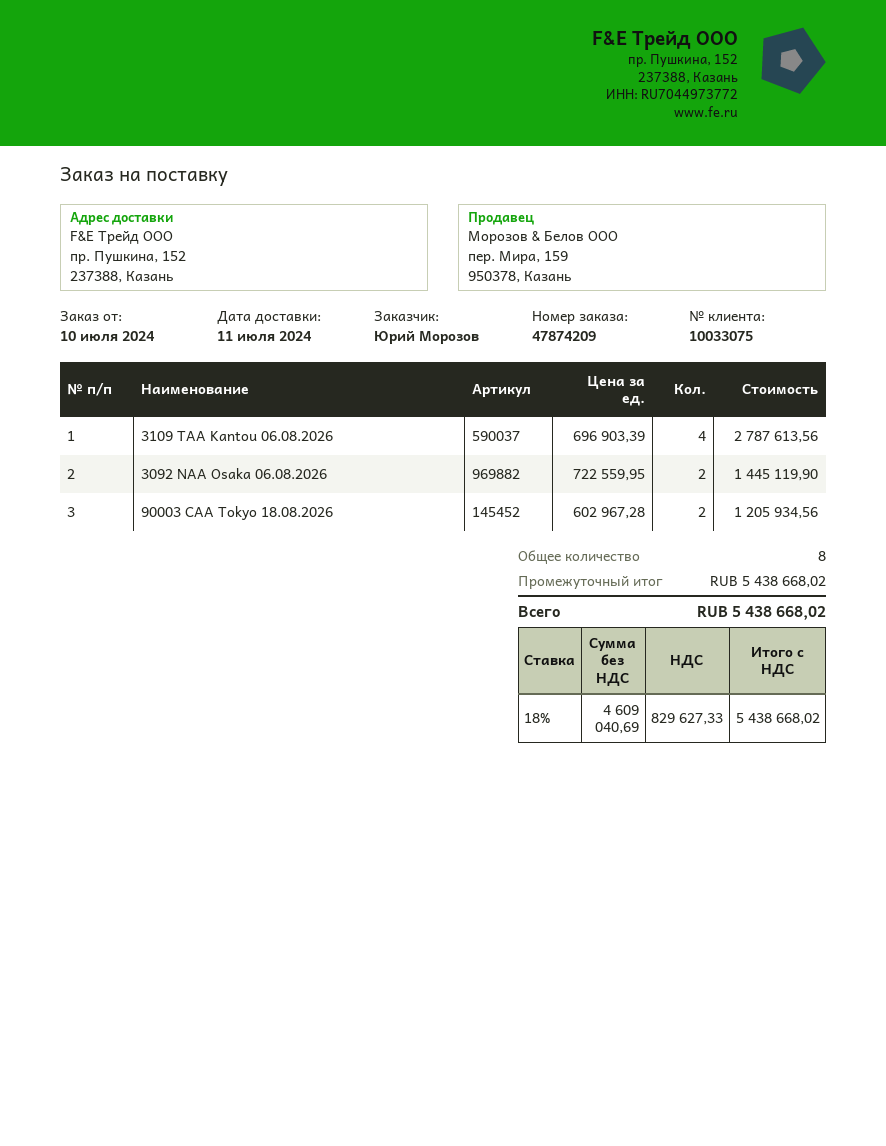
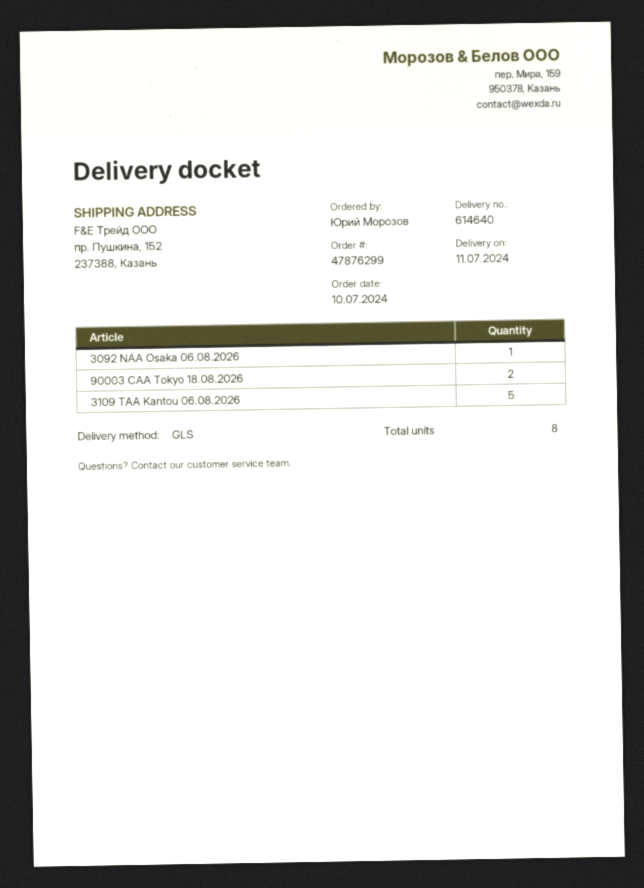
order number: 47874209 -> 47876299
3109 TAA Kantou 06.08.2026: 4 -> 5
3092 NAA Osaka 06.08.2026: 2 -> 1

